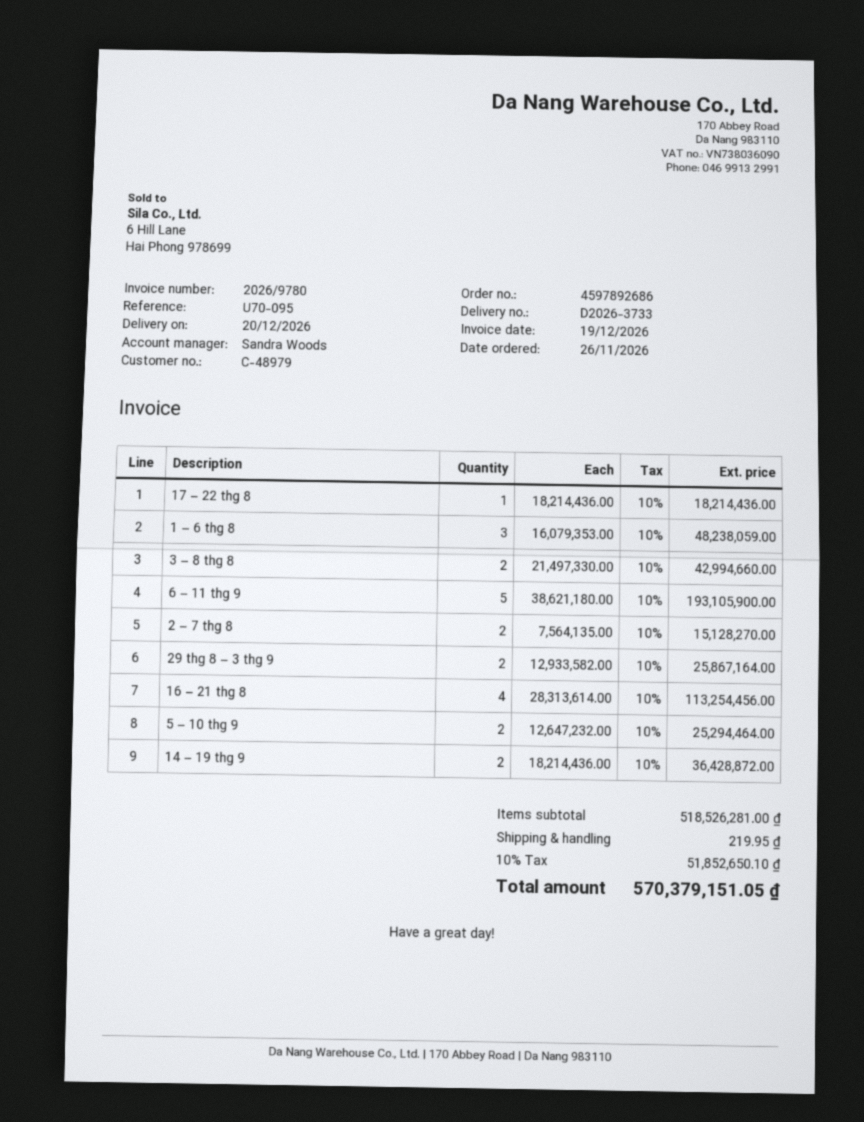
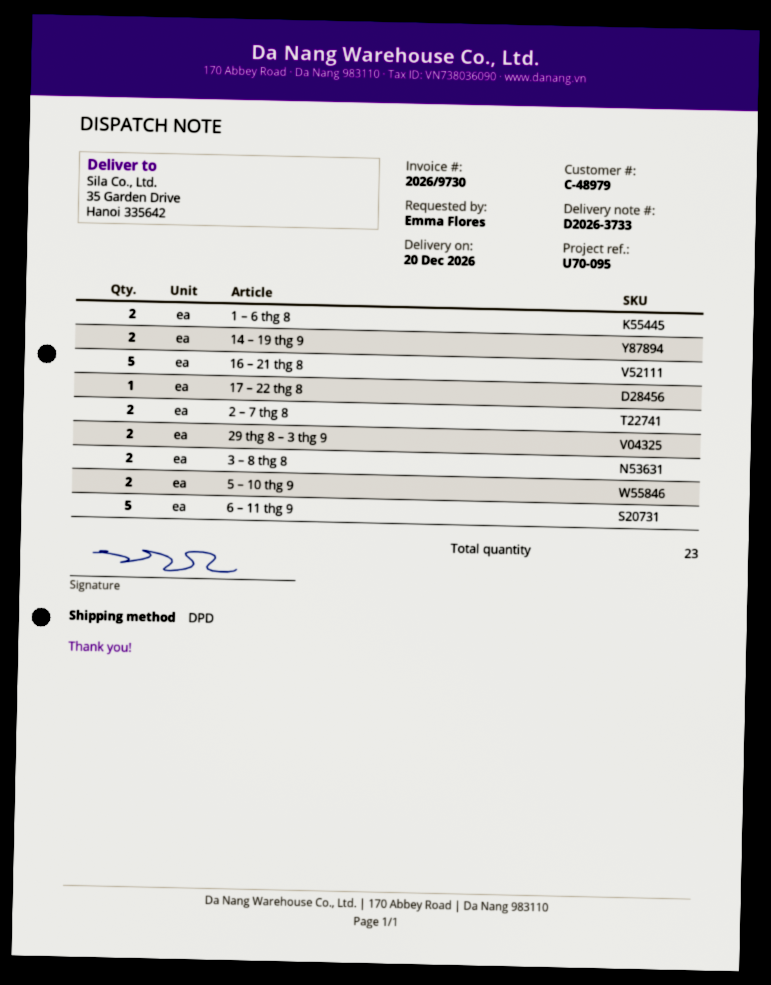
invoice number: 2026/9780 -> 2026/9730
1 – 6 thg 8: 3 -> 2
16 – 21 thg 8: 4 -> 5

